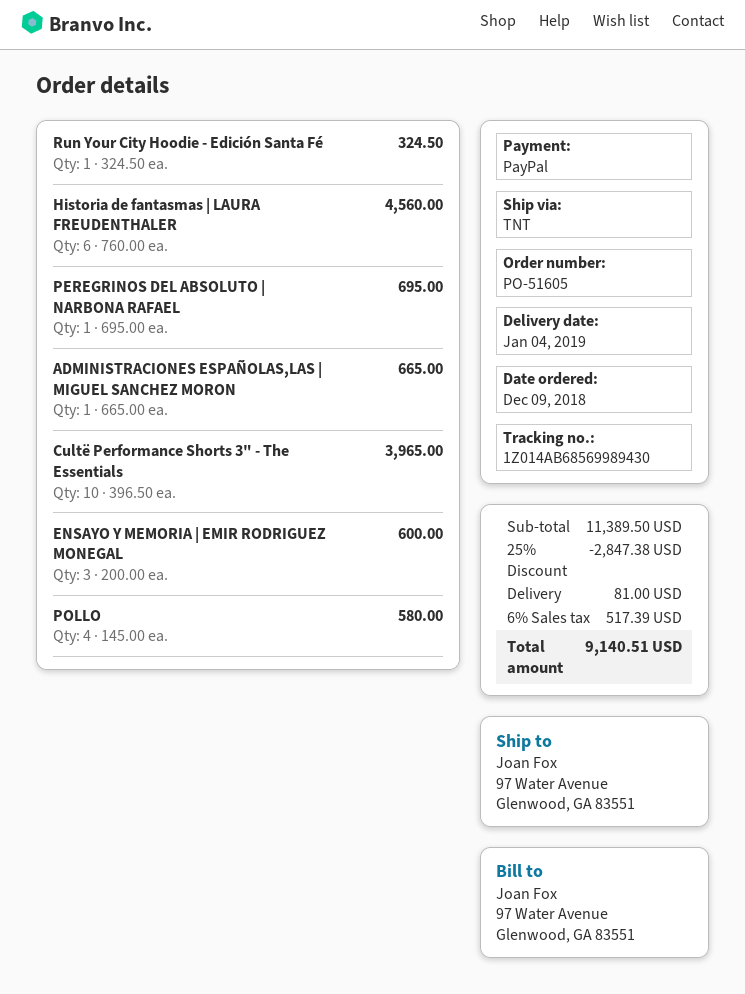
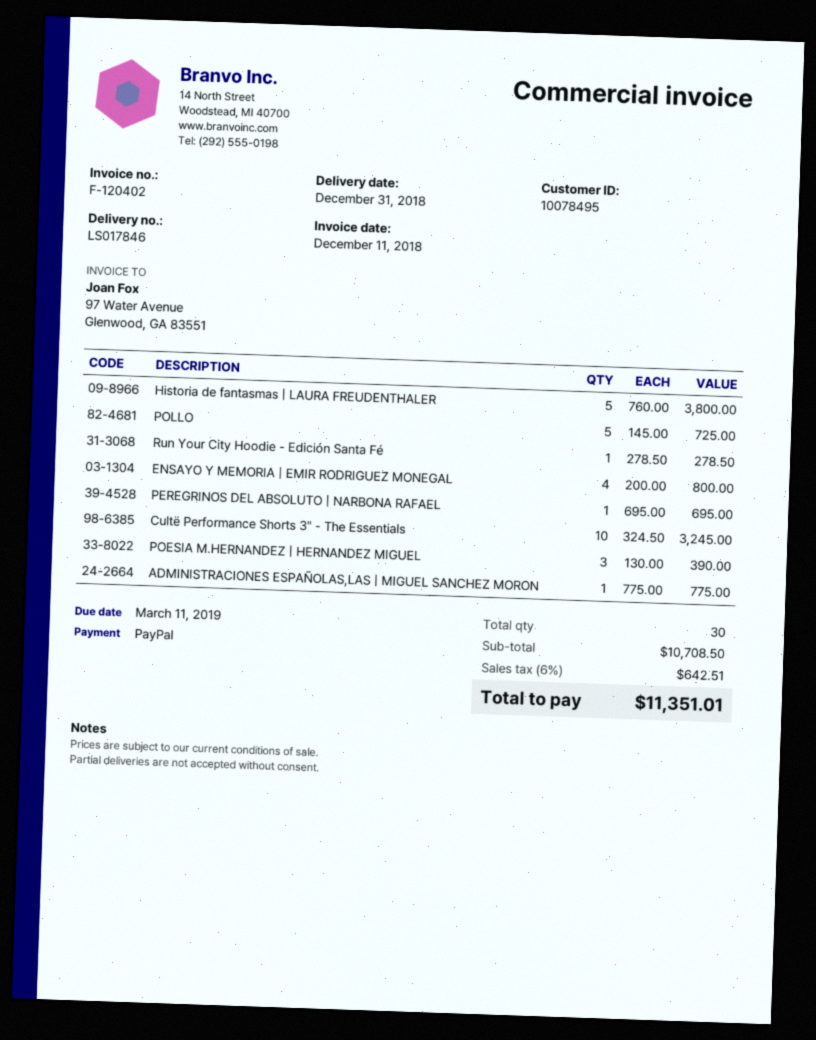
delivery date: 2019-01-04 -> 2018-12-31
Run Your City Hoodie - Edición Santa Fé: 1 x 324.50 = 324.50 -> 1 x 278.50 = 278.50
Historia de fantasmas | LAURA FREUDENTHALER: 6 x 760.00 = 4560.00 -> 5 x 760.00 = 3800.00
ADMINISTRACIONES ESPAÑOLAS,LAS | MIGUEL SANCHEZ MORON: 1 x 665.00 = 665.00 -> 1 x 775.00 = 775.00
Cultë Performance Shorts 3" - The Essentials: 10 x 396.50 = 3965.00 -> 10 x 324.50 = 3245.00
ENSAYO Y MEMORIA | EMIR RODRIGUEZ MONEGAL: 3 x 200.00 = 600.00 -> 4 x 200.00 = 800.00
POLLO: 4 x 145.00 = 580.00 -> 5 x 145.00 = 725.00
POESIA M.HERNANDEZ | HERNANDEZ MIGUEL: none -> 3 x 130.00 = 390.00
subtotal: 11389.50 -> 10708.50
discount: 25% = 2847.38 -> none
shipping: 81.00 -> none
tax: 6% = 517.39 -> 6% = 642.51
total: 9140.51 -> 11351.01

